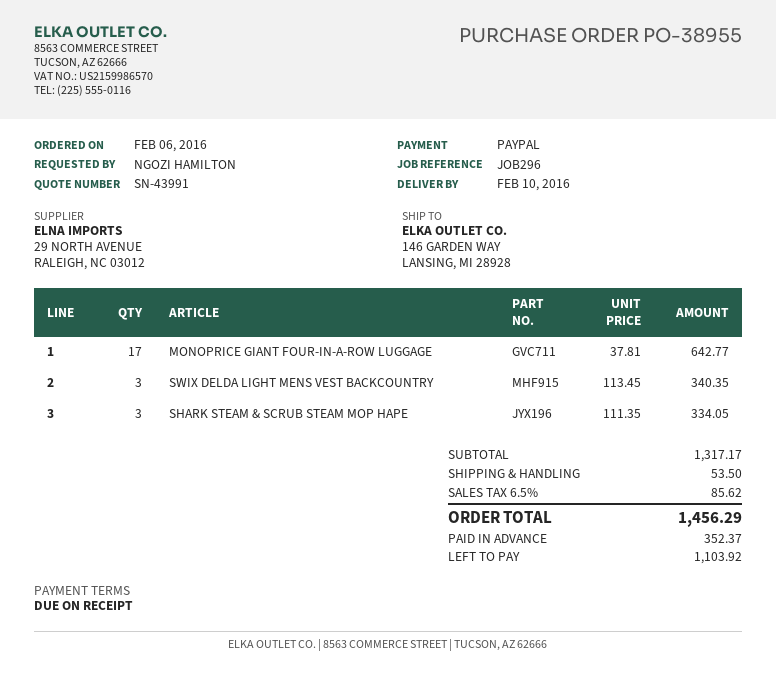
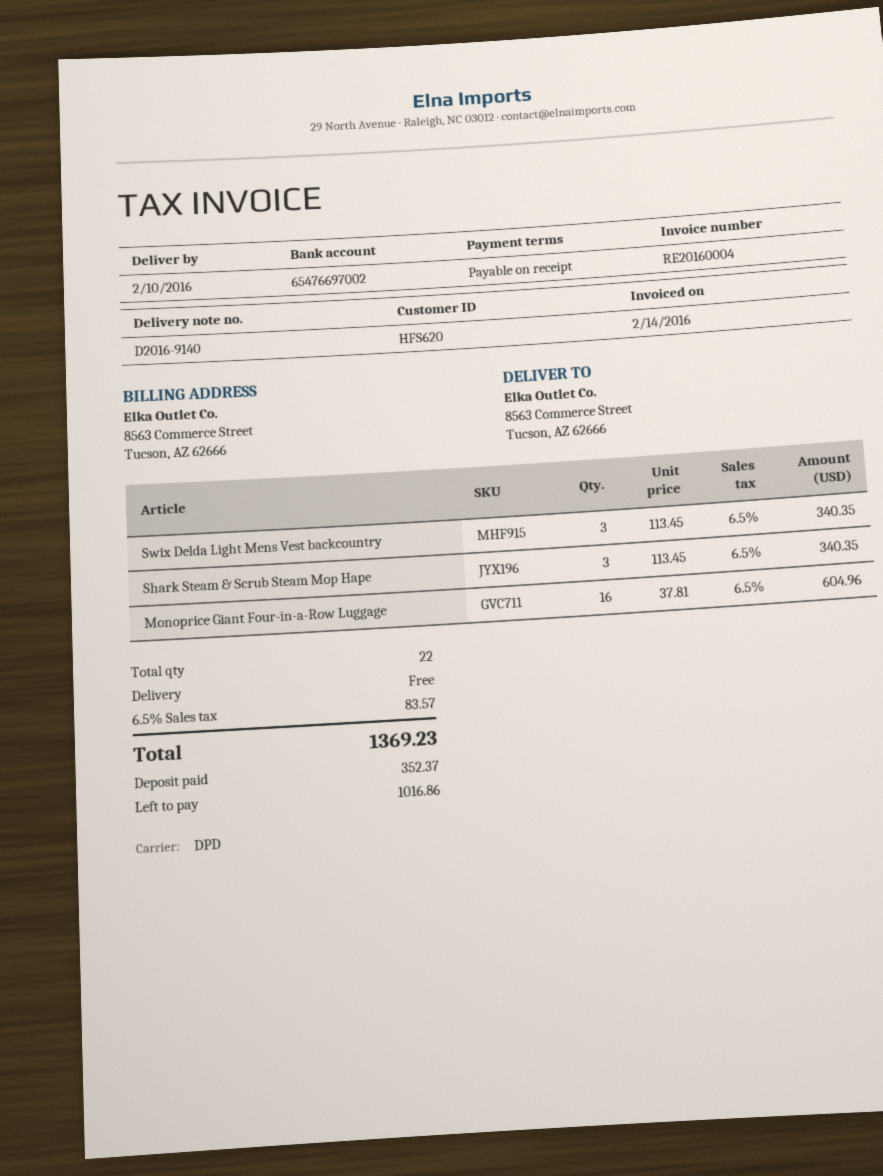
ship to: 146 GARDEN WAY, LANSING, MI 28928 -> 8563 Commerce Street, Tucson, AZ 62666
MONOPRICE GIANT FOUR-IN-A-ROW LUGGAGE: 17 x 37.81 = 642.77 -> 16 x 37.81 = 604.96
SHARK STEAM & SCRUB STEAM MOP HAPE: 3 x 111.35 = 334.05 -> 3 x 113.45 = 340.35
shipping: 53.50 -> 0.00
tax: 6.5% = 85.62 -> 6.5% = 83.57
total: 1456.29 -> 1369.23
balance: 1103.92 -> 1016.86

